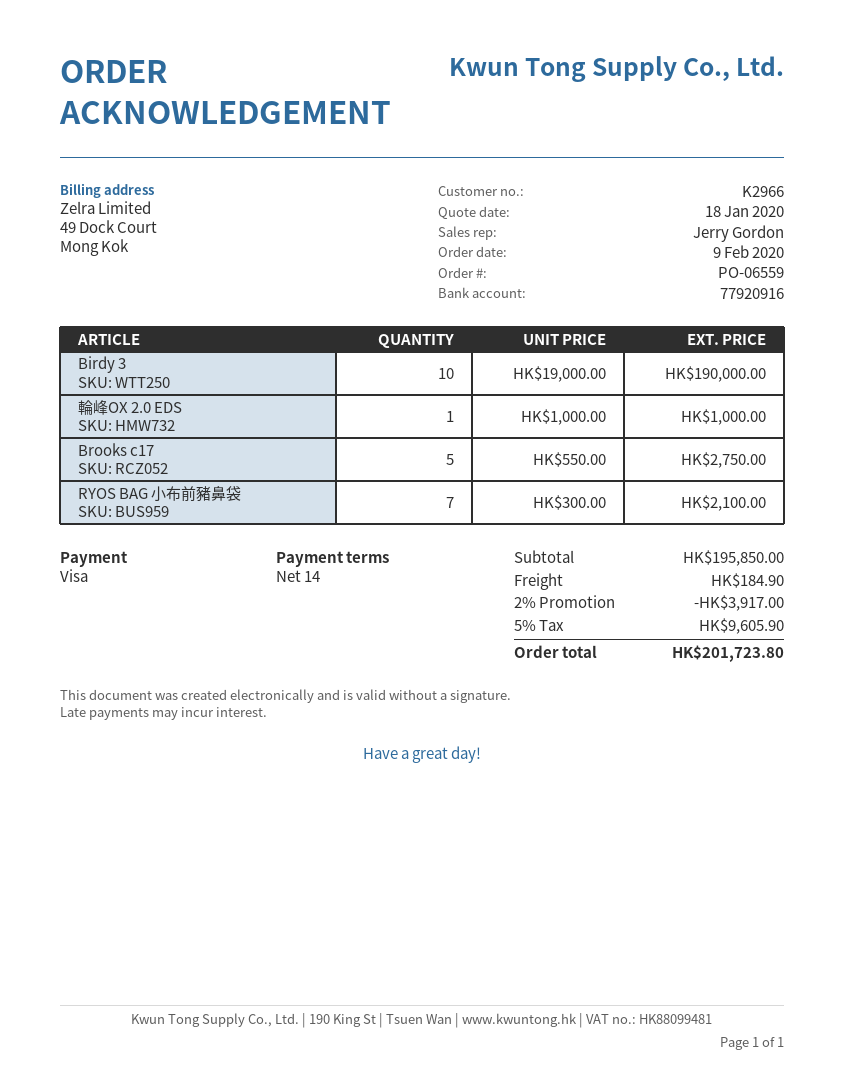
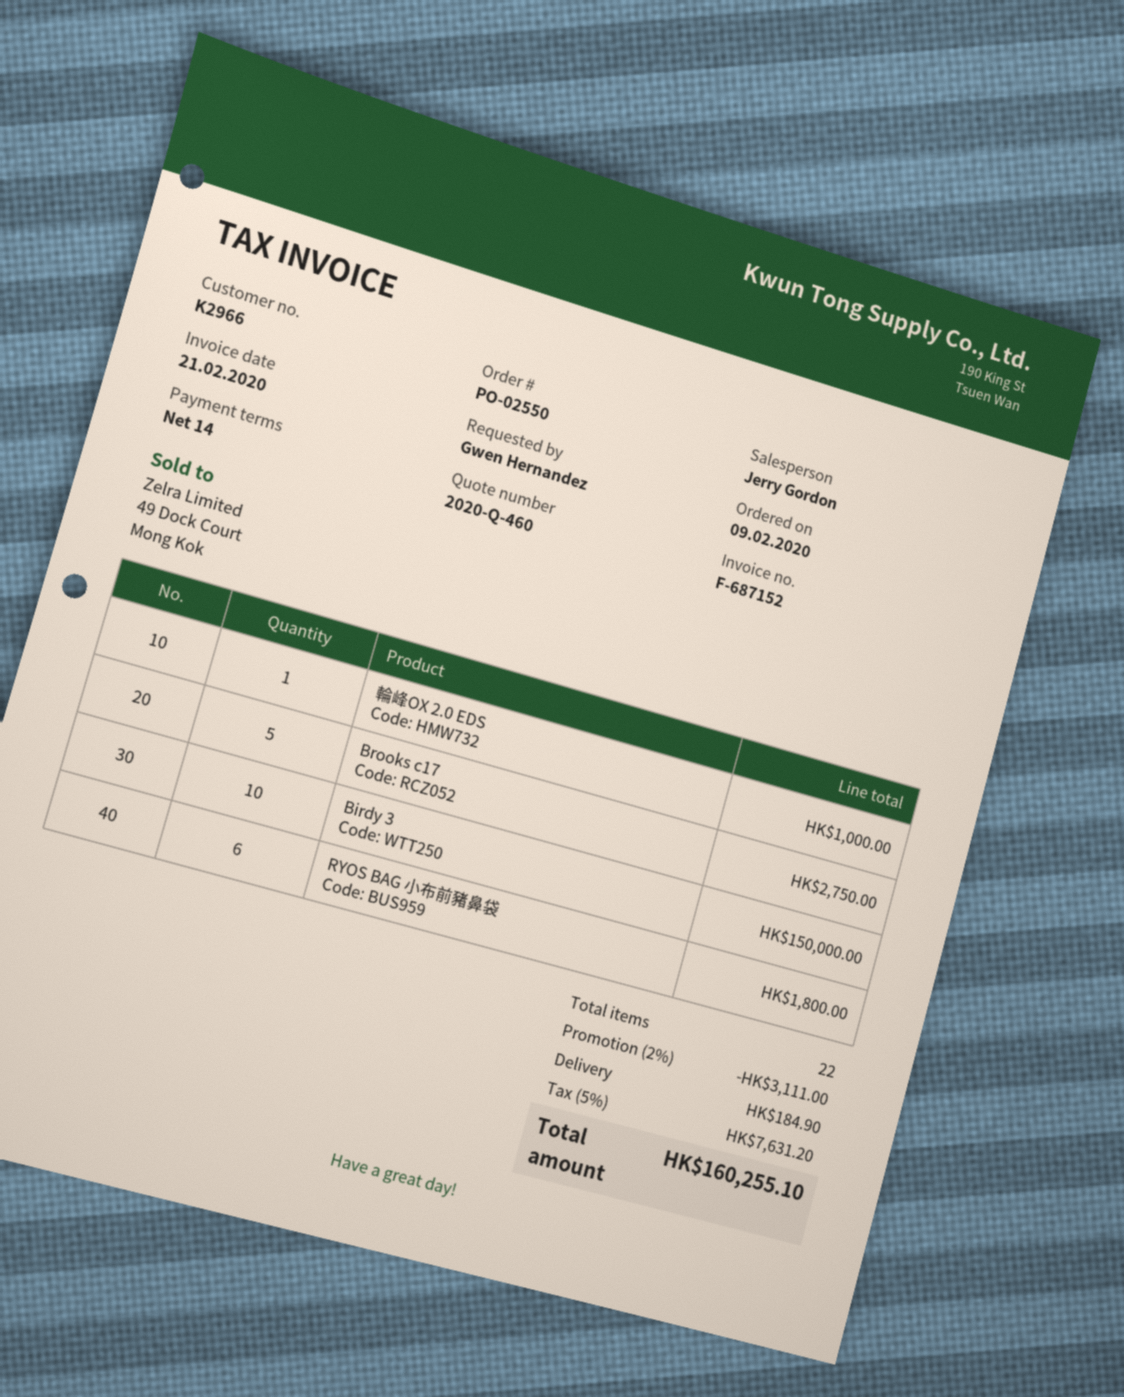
order number: PO-06559 -> PO-02550
Birdy 3: 10 for 190000.00 -> 10 for 150000.00
RYOS BAG 小布前豬鼻袋: 7 for 2100.00 -> 6 for 1800.00
discount: 2% = 3917.00 -> 2% = 3111.00
tax: 5% = 9605.90 -> 5% = 7631.20
total: 201723.80 -> 160255.10

